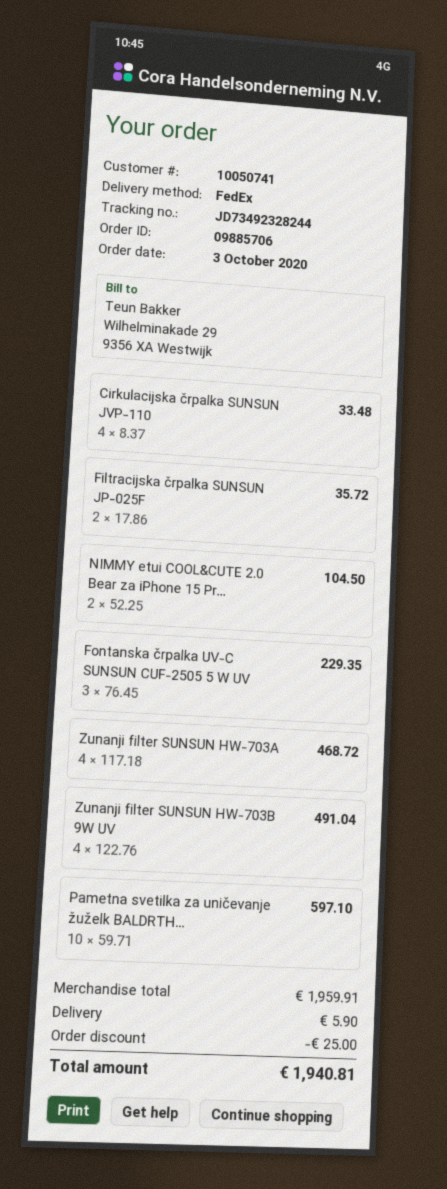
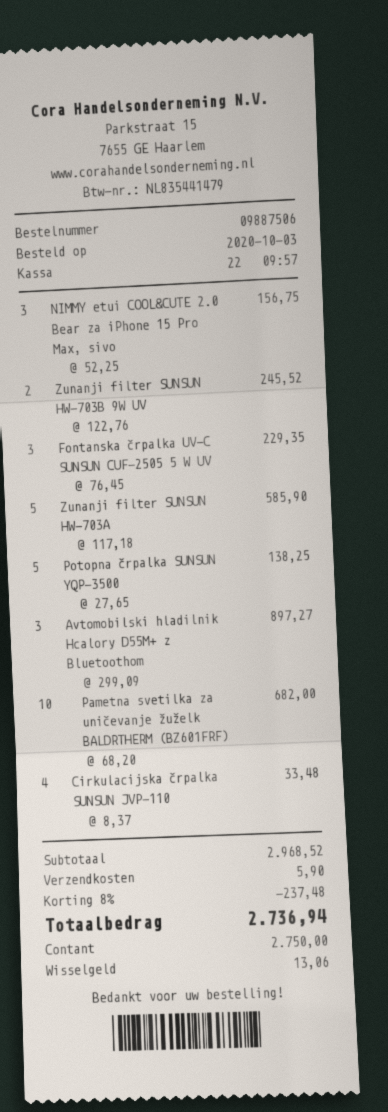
order number: 09885706 -> 09887506
Filtracijska črpalka SUNSUN JP-025F: 2 x 17.86 = 35.72 -> none
NIMMY etui COOL&CUTE 2.0 Bear za iPhone 15 Pr...: 2 x 52.25 = 104.50 -> 3 x 52.25 = 156.75
Zunanji filter SUNSUN HW-703A: 4 x 117.18 = 468.72 -> 5 x 117.18 = 585.90
Zunanji filter SUNSUN HW-703B 9W UV: 4 x 122.76 = 491.04 -> 2 x 122.76 = 245.52
Pametna svetilka za uničevanje žuželk BALDRTH...: 10 x 59.71 = 597.10 -> 10 x 68.20 = 682.00
Potopna črpalka SUNSUN YQP-3500: none -> 5 x 27.65 = 138.25
Avtomobilski hladilnik Hcalory D55M+ z Bluetoothom: none -> 3 x 299.09 = 897.27
subtotal: 1959.91 -> 2968.52
discount: 25.00 -> 237.48
total: 1940.81 -> 2736.94

